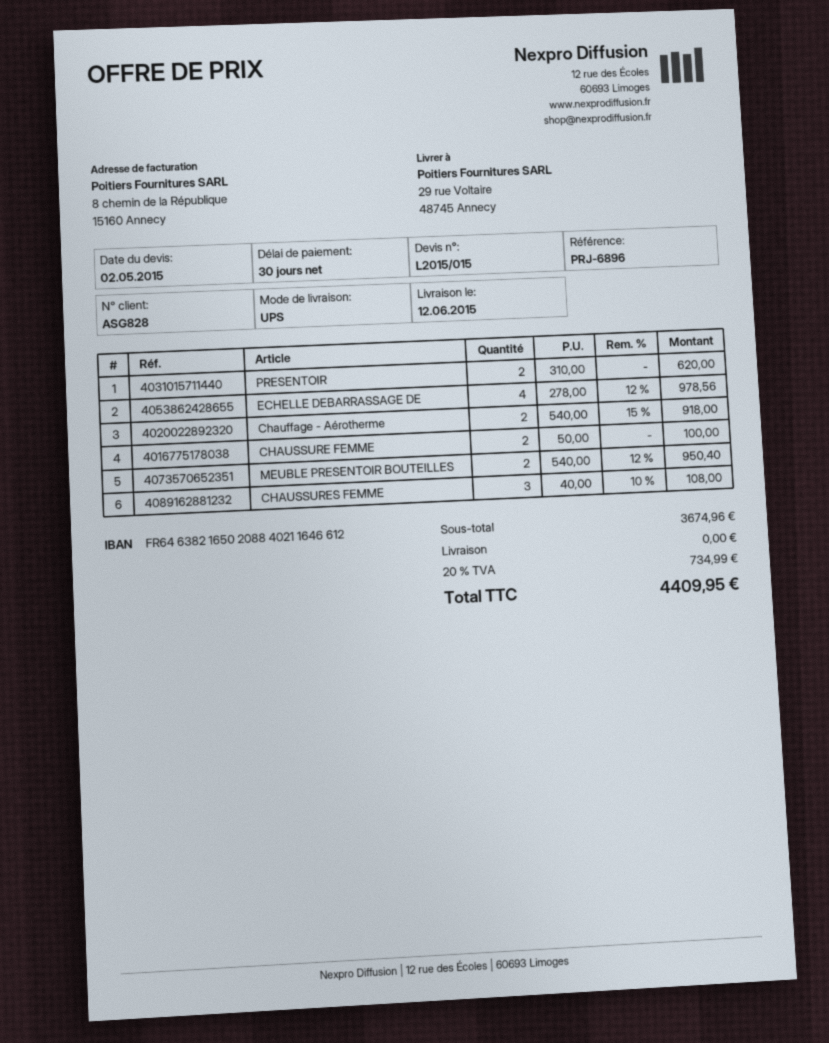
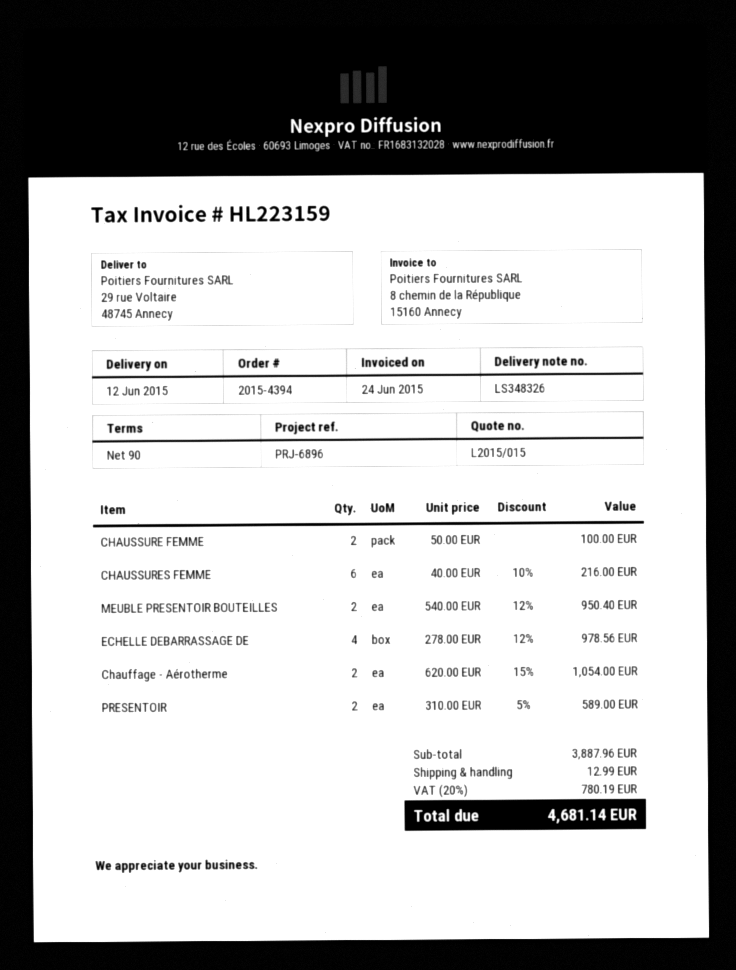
payment terms: 30 days -> 90 days
PRESENTOIR: 2 x 310.00 = 620.00 -> 2 x 310.00 - 5% = 589.00
Chauffage - Aérotherme: 2 x 540.00 - 15% = 918.00 -> 2 x 620.00 - 15% = 1054.00
CHAUSSURES FEMME: 3 x 40.00 - 10% = 108.00 -> 6 x 40.00 - 10% = 216.00
subtotal: 3674.96 -> 3887.96
shipping: 0.00 -> 12.99
tax: 20% = 734.99 -> 20% = 780.19
total: 4409.95 -> 4681.14

